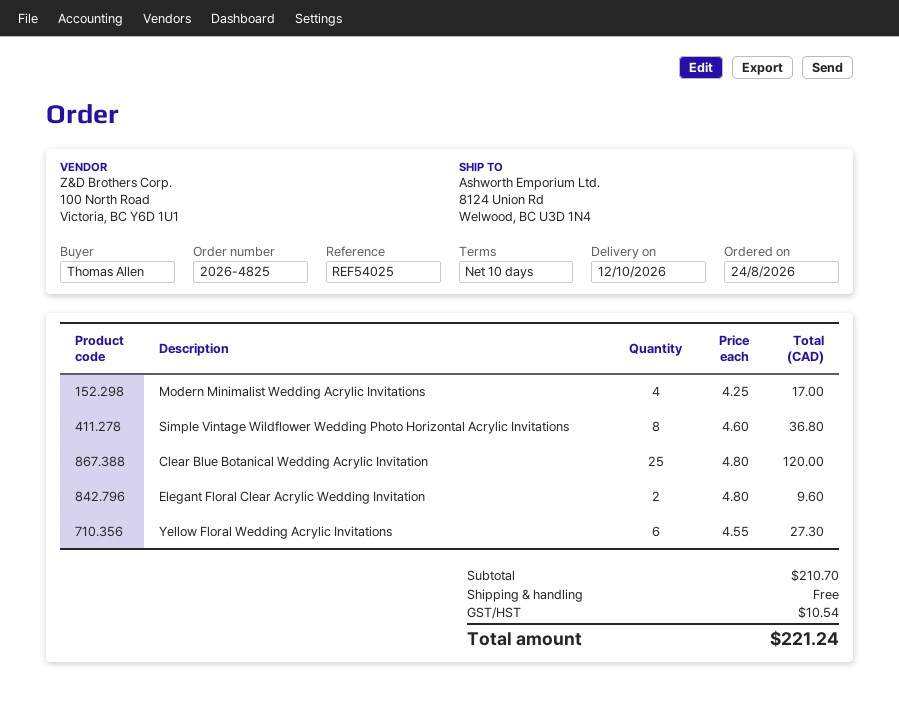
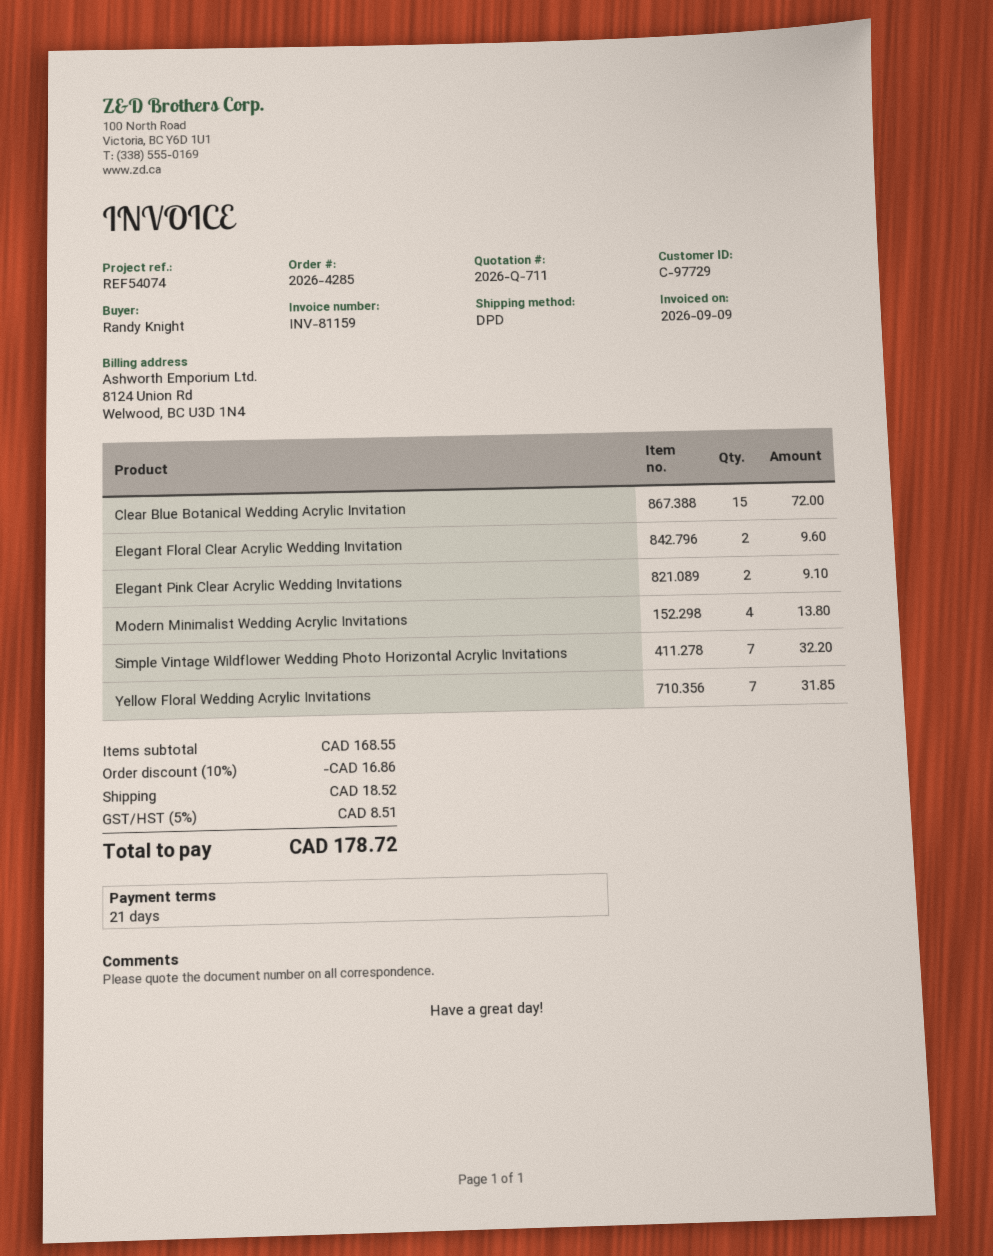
order number: 2026-4825 -> 2026-4285
payment terms: 10 days -> 21 days
reference: REF54025 -> REF54074
ordered by: Thomas Allen -> Randy Knight
Modern Minimalist Wedding Acrylic Invitations: 4 for 17.00 -> 4 for 13.80
Simple Vintage Wildflower Wedding Photo Horizontal Acrylic Invitations: 8 for 36.80 -> 7 for 32.20
Clear Blue Botanical Wedding Acrylic Invitation: 25 for 120.00 -> 15 for 72.00
Yellow Floral Wedding Acrylic Invitations: 6 for 27.30 -> 7 for 31.85
Elegant Pink Clear Acrylic Wedding Invitations: none -> 2 for 9.10
subtotal: 210.70 -> 168.55
discount: none -> 10% = 16.86
shipping: 0.00 -> 18.52
tax: 10.54 -> 8.51
total: 221.24 -> 178.72

